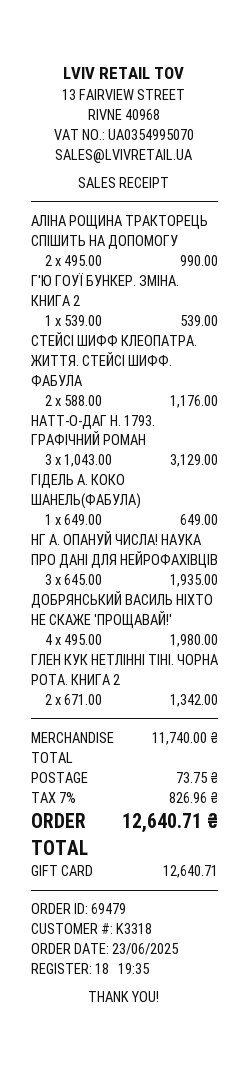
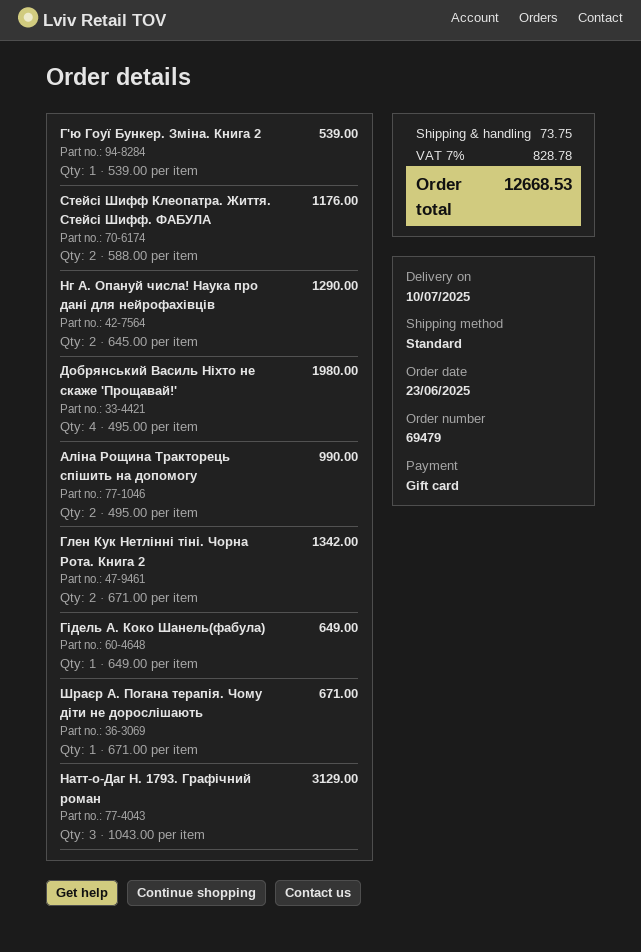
НГ А. ОПАНУЙ ЧИСЛА! НАУКА ПРО ДАНІ ДЛЯ НЕЙРОФАХІВЦІВ: 3 x 645.00 = 1935.00 -> 2 x 645.00 = 1290.00
Шраєр А. Погана терапія. Чому діти не дорослішають: none -> 1 x 671.00 = 671.00
tax: 7% = 826.96 -> 7% = 828.78
total: 12640.71 -> 12668.53

